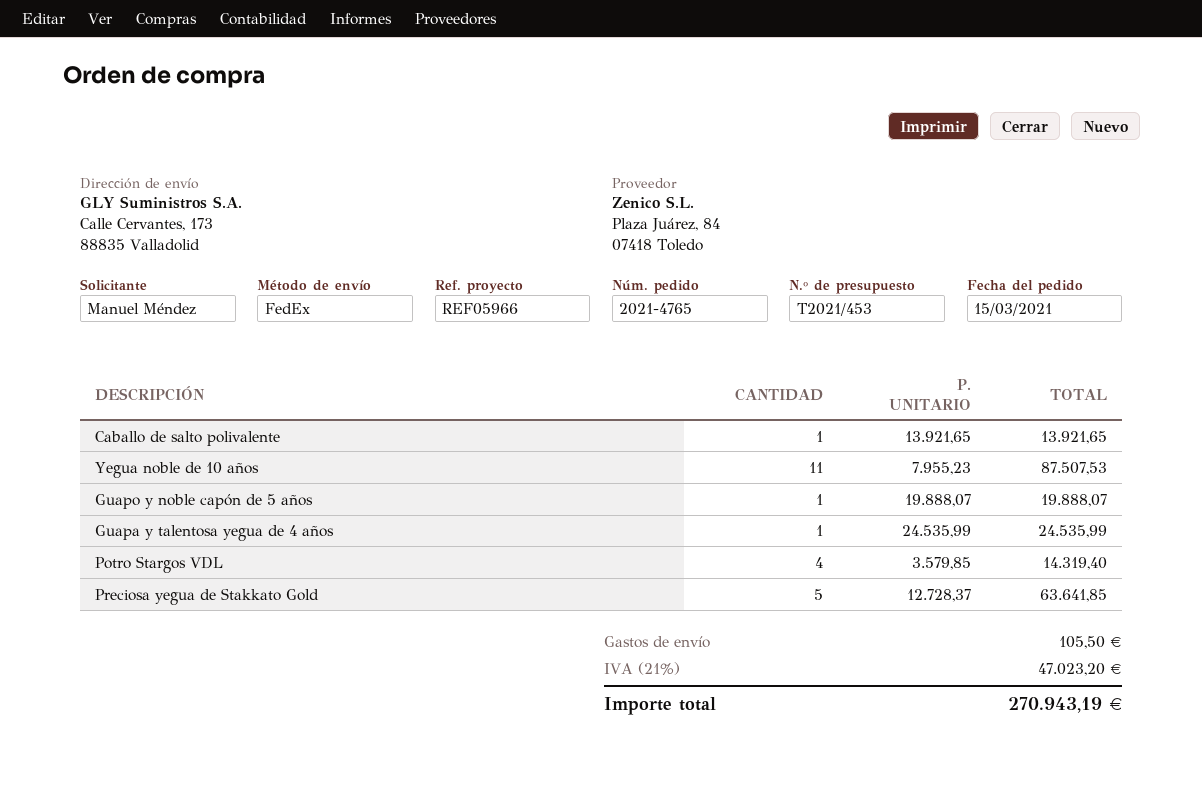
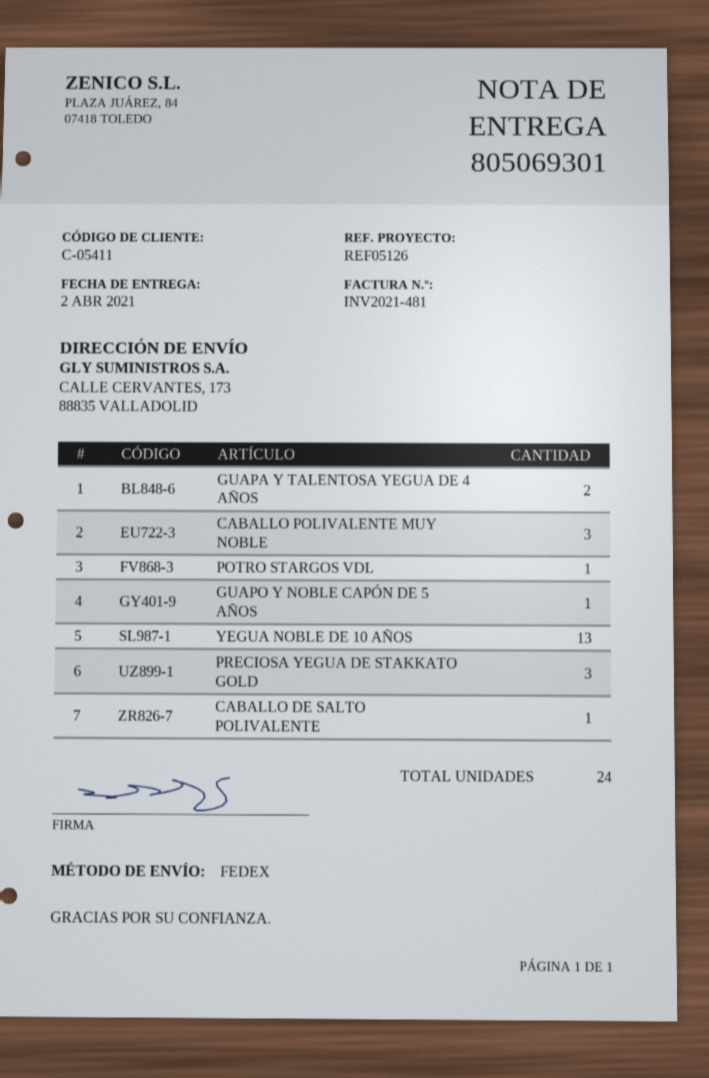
reference: REF05966 -> REF05126
Yegua noble de 10 años: 11 -> 13
Guapa y talentosa yegua de 4 años: 1 -> 2
Potro Stargos VDL: 4 -> 1
Preciosa yegua de Stakkato Gold: 5 -> 3
CABALLO POLIVALENTE MUY NOBLE: none -> 3

